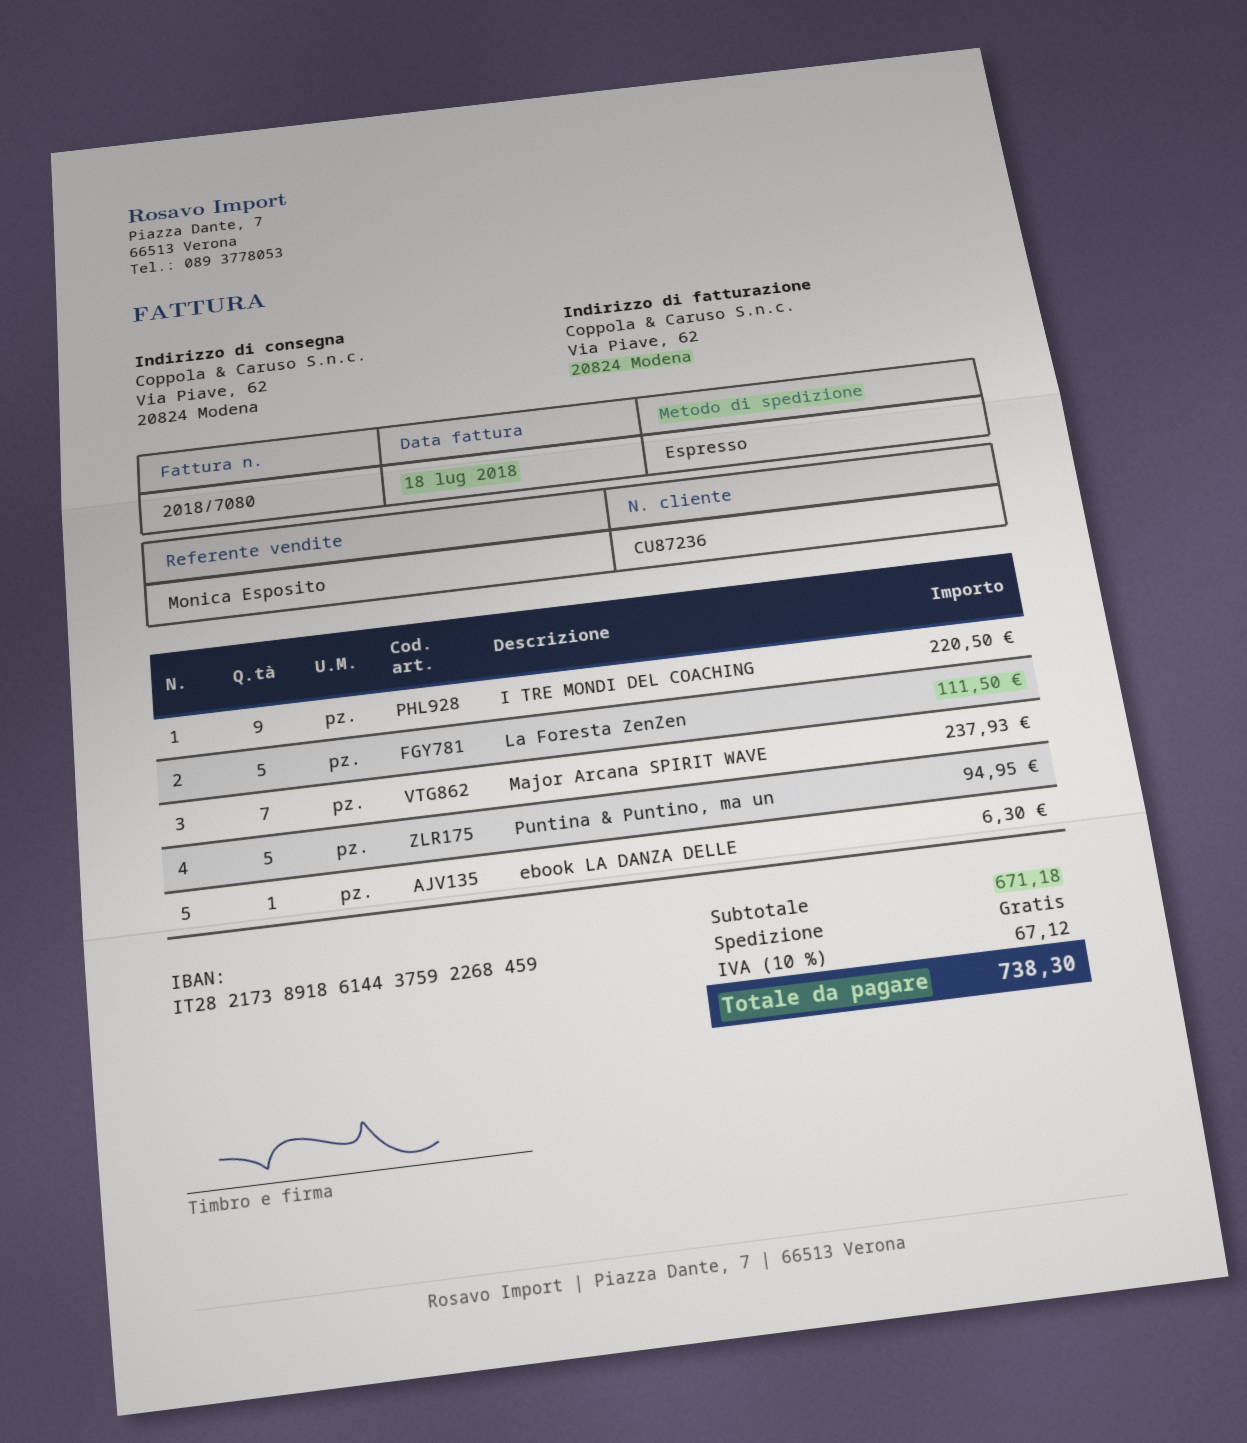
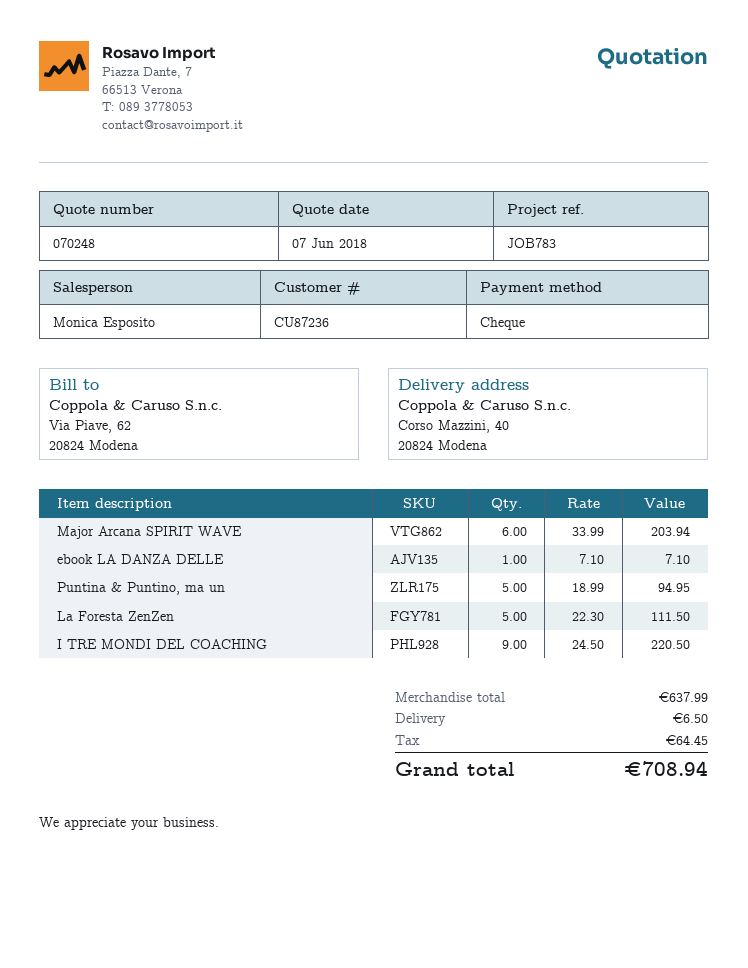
ship to: Via Piave, 62, 20824 Modena -> Corso Mazzini, 40, 20824 Modena
Major Arcana SPIRIT WAVE: 7 for 237.93 -> 6 for 203.94
ebook LA DANZA DELLE: 1 for 6.30 -> 1 for 7.10
subtotal: 671.18 -> 637.99
shipping: 0.00 -> 6.50
tax: 67.12 -> 64.45
total: 738.30 -> 708.94

